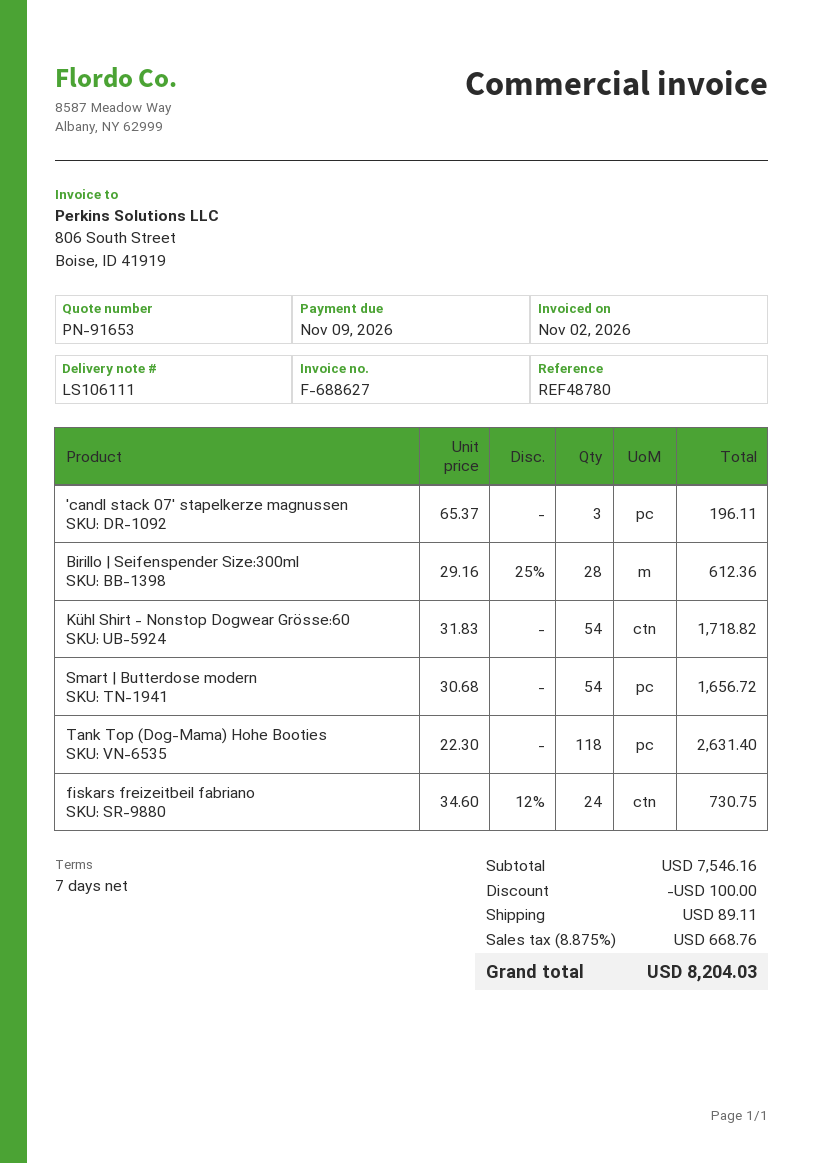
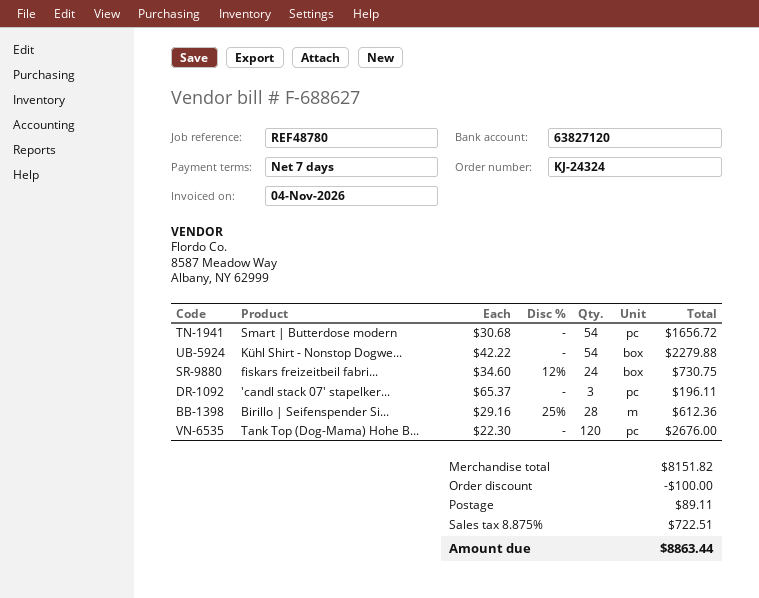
invoice date: 2026-11-02 -> 2026-11-04
Kühl Shirt - Nonstop Dogwear Grösse:60: 54 x 31.83 = 1718.82 -> 54 x 42.22 = 2279.88
Tank Top (Dog-Mama) Hohe Booties: 118 x 22.30 = 2631.40 -> 120 x 22.30 = 2676.00
subtotal: 7546.16 -> 8151.82
tax: 8.875% = 668.76 -> 8.875% = 722.51
total: 8204.03 -> 8863.44

